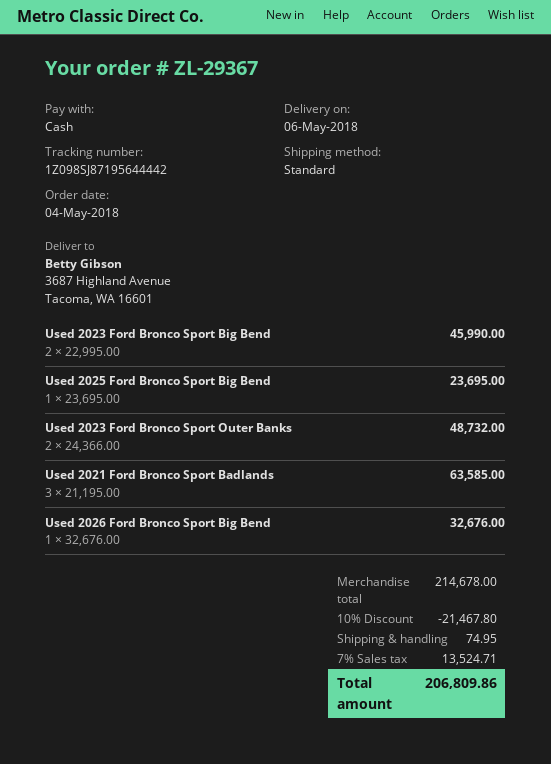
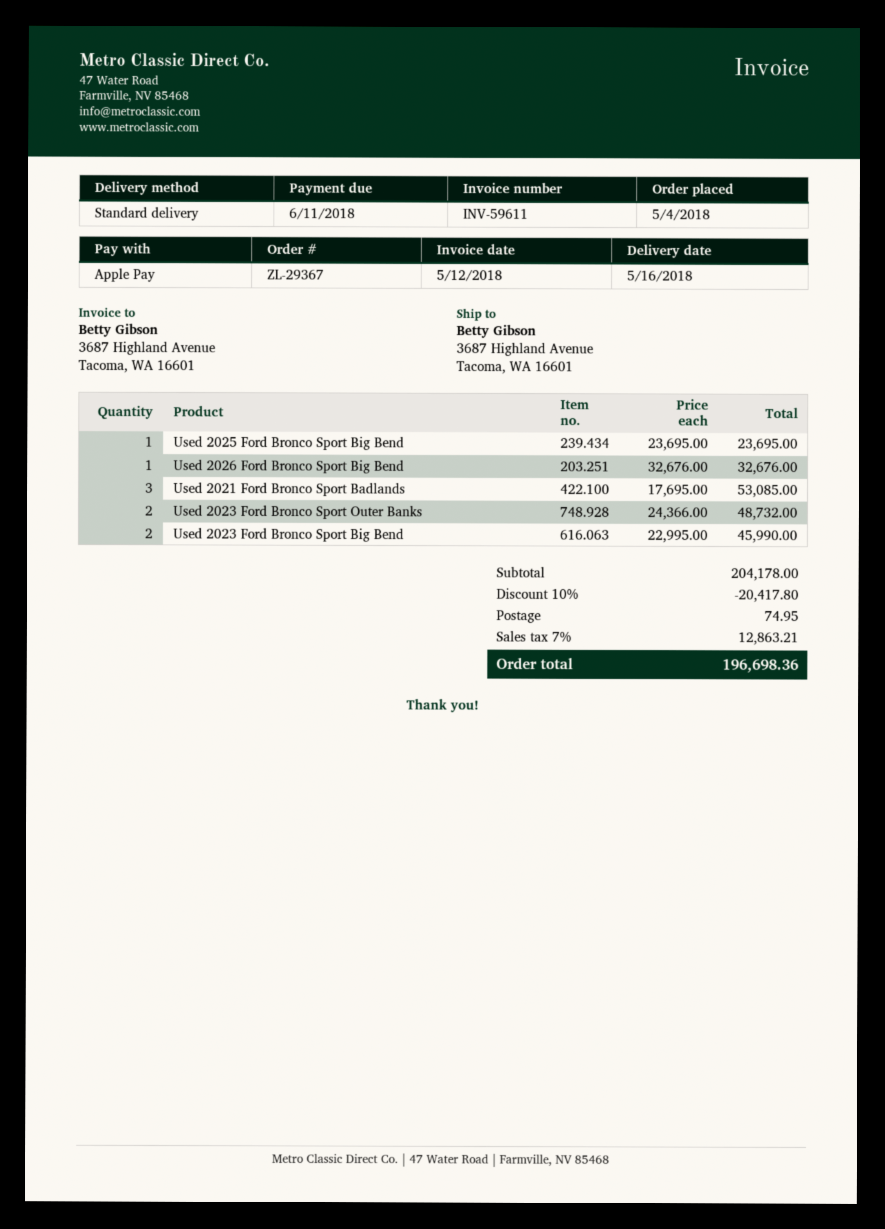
delivery date: 2018-05-06 -> 2018-05-16
payment method: cash -> Apple Pay
Used 2021 Ford Bronco Sport Badlands: 3 x 21195.00 = 63585.00 -> 3 x 17695.00 = 53085.00
subtotal: 214678.00 -> 204178.00
discount: 10% = 21467.80 -> 10% = 20417.80
tax: 7% = 13524.71 -> 7% = 12863.21
total: 206809.86 -> 196698.36

